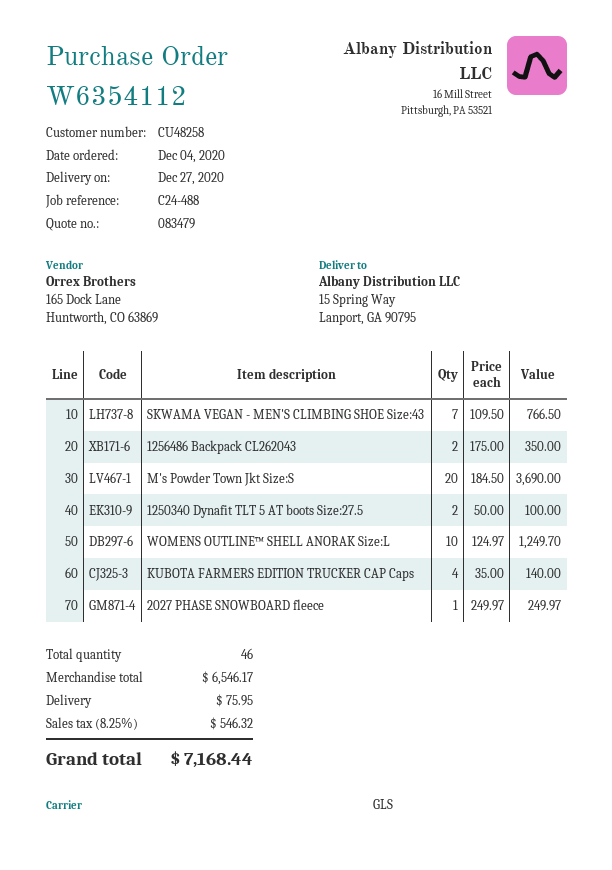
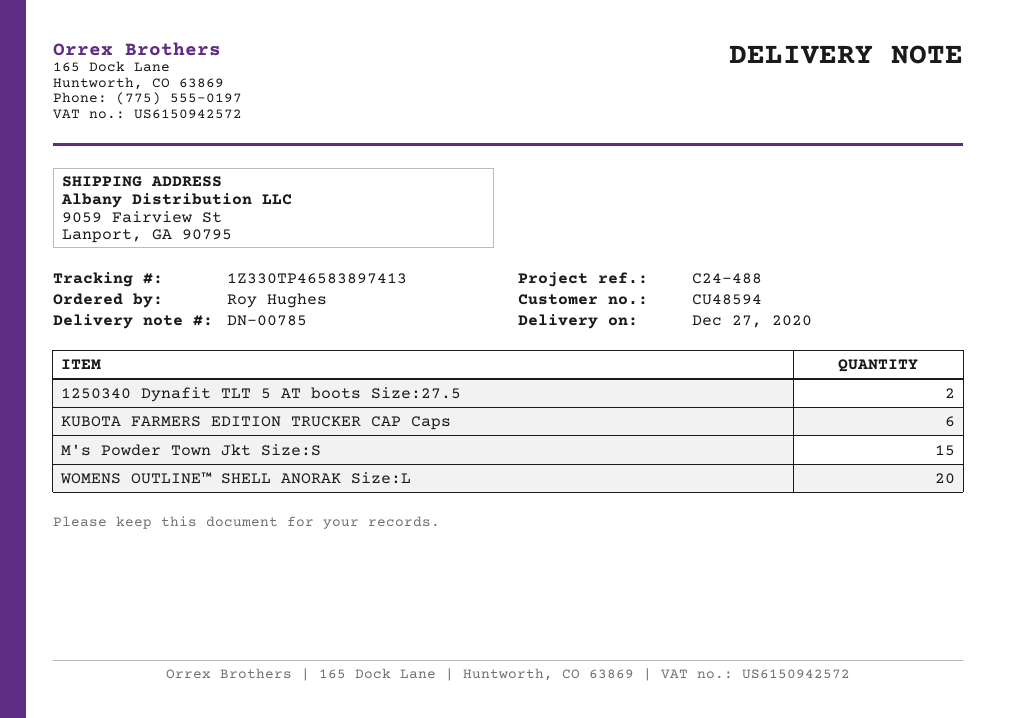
customer number: CU48258 -> CU48594
ship to: 15 Spring Way, Lanport, GA 90795 -> 9059 Fairview St, Lanport, GA 90795
SKWAMA VEGAN - MEN'S CLIMBING SHOE Size:43: 7 -> none
1256486 Backpack CL262043: 2 -> none
M's Powder Town Jkt Size:S: 20 -> 15
WOMENS OUTLINE™ SHELL ANORAK Size:L: 10 -> 20
KUBOTA FARMERS EDITION TRUCKER CAP Caps: 4 -> 6
2027 PHASE SNOWBOARD fleece: 1 -> none

